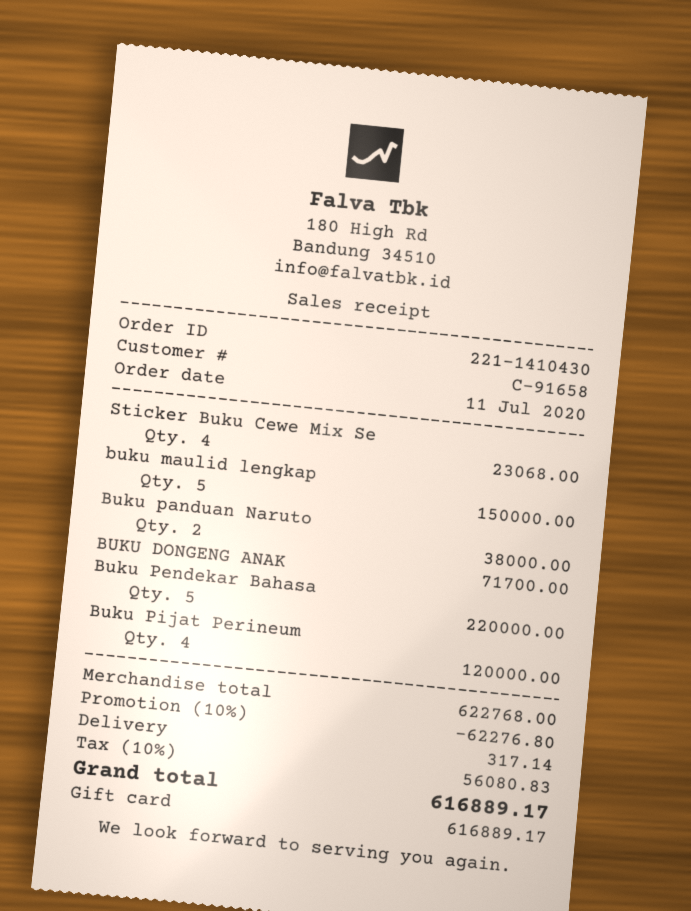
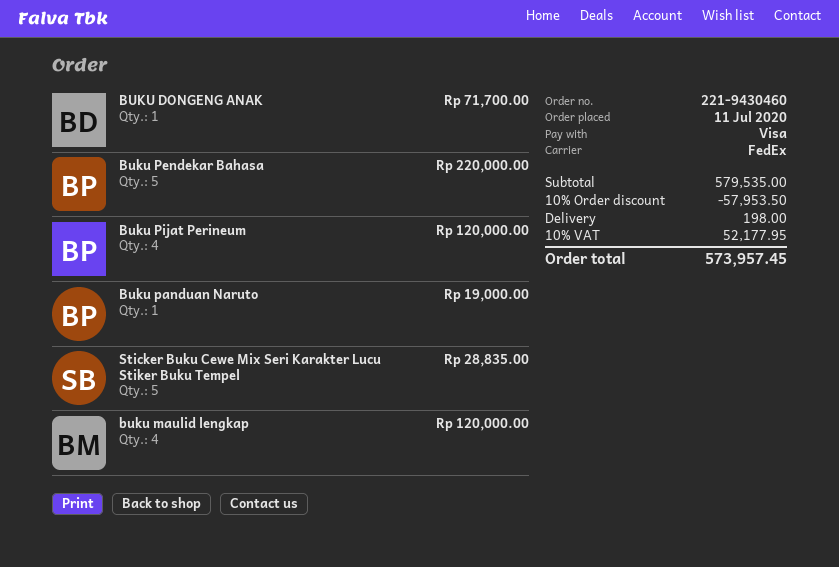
order number: 221-1410430 -> 221-9430460
payment method: gift card -> Visa
Sticker Buku Cewe Mix Se: 4 for 23068.00 -> 5 for 28835.00
buku maulid lengkap: 5 for 150000.00 -> 4 for 120000.00
Buku panduan Naruto: 2 for 38000.00 -> 1 for 19000.00
subtotal: 622768.00 -> 579535.00
discount: 10% = 62276.80 -> 10% = 57953.50
shipping: 317.14 -> 198.00
tax: 10% = 56080.83 -> 10% = 52177.95
total: 616889.17 -> 573957.45

